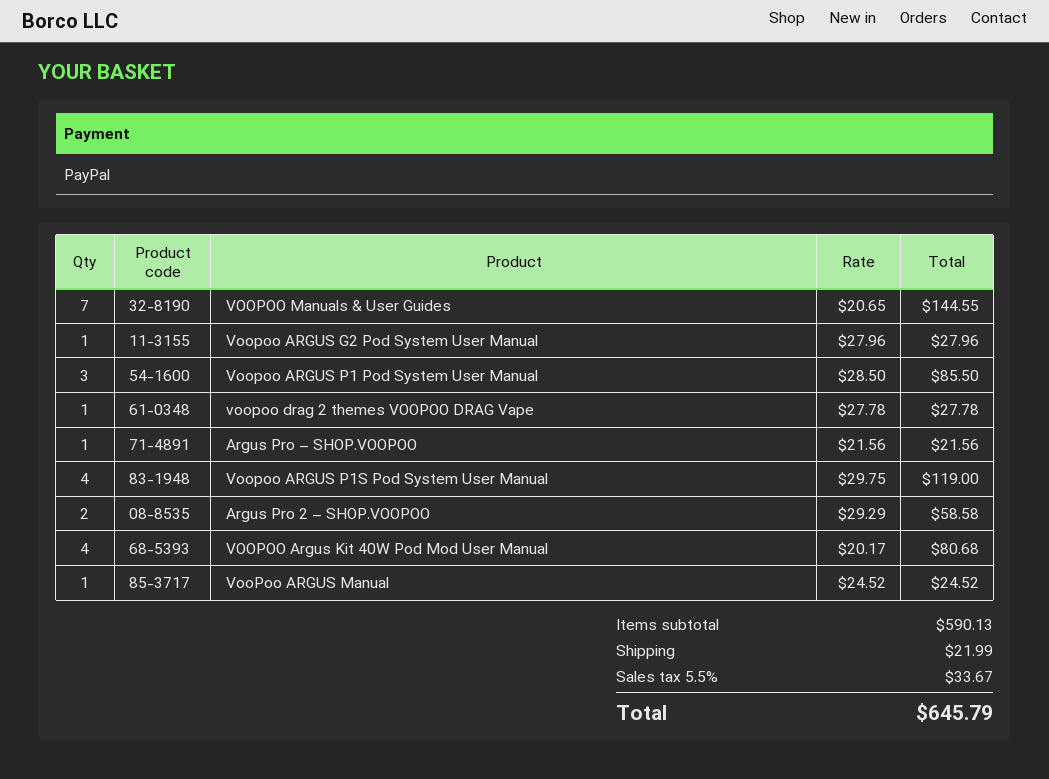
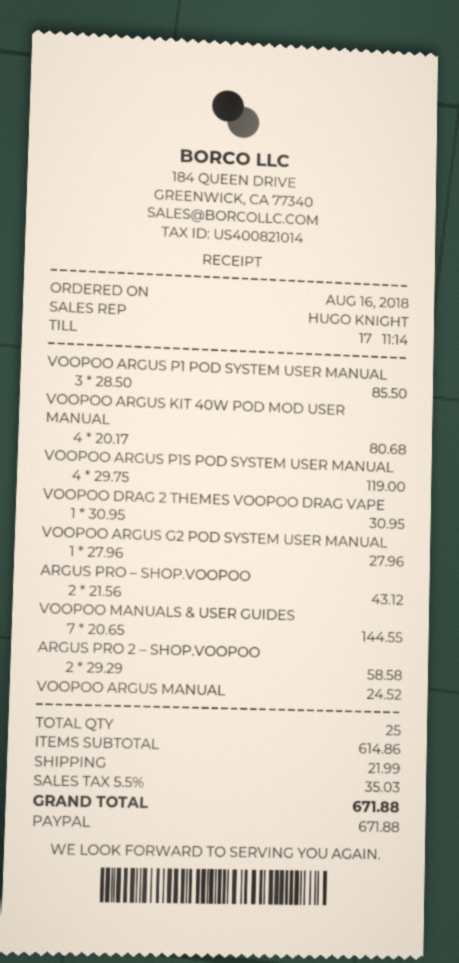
voopoo drag 2 themes VOOPOO DRAG Vape: 1 x 27.78 = 27.78 -> 1 x 30.95 = 30.95
Argus Pro – SHOP.VOOPOO: 1 x 21.56 = 21.56 -> 2 x 21.56 = 43.12
subtotal: 590.13 -> 614.86
tax: 5.5% = 33.67 -> 5.5% = 35.03
total: 645.79 -> 671.88

